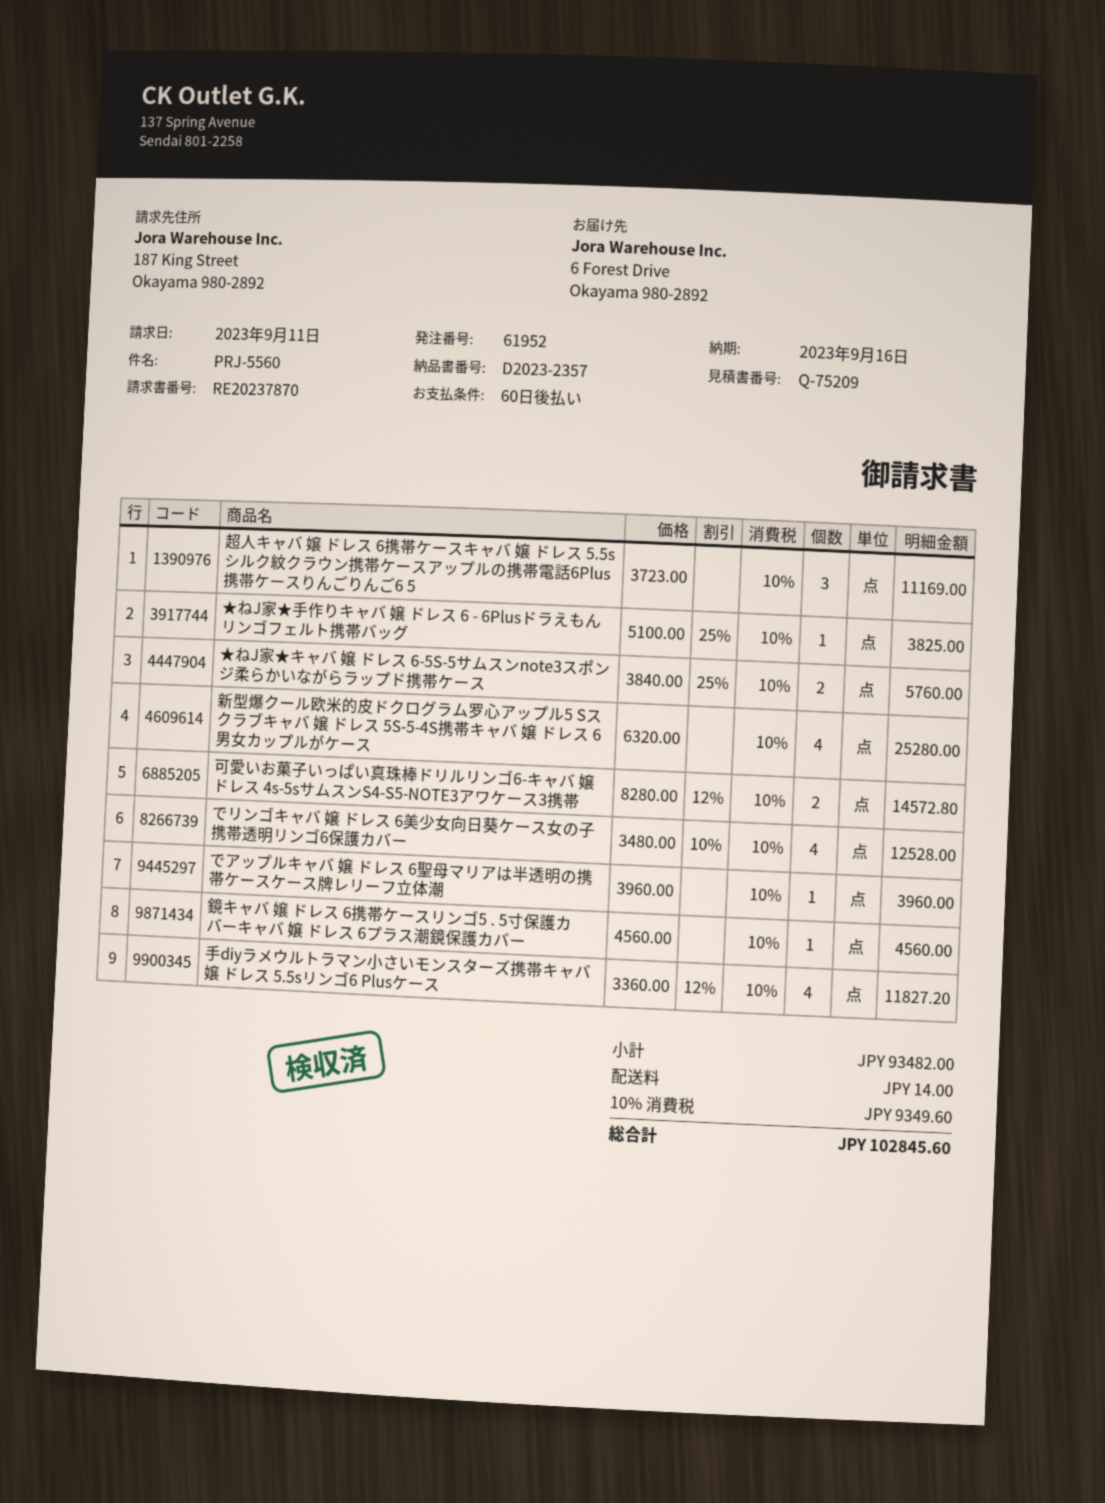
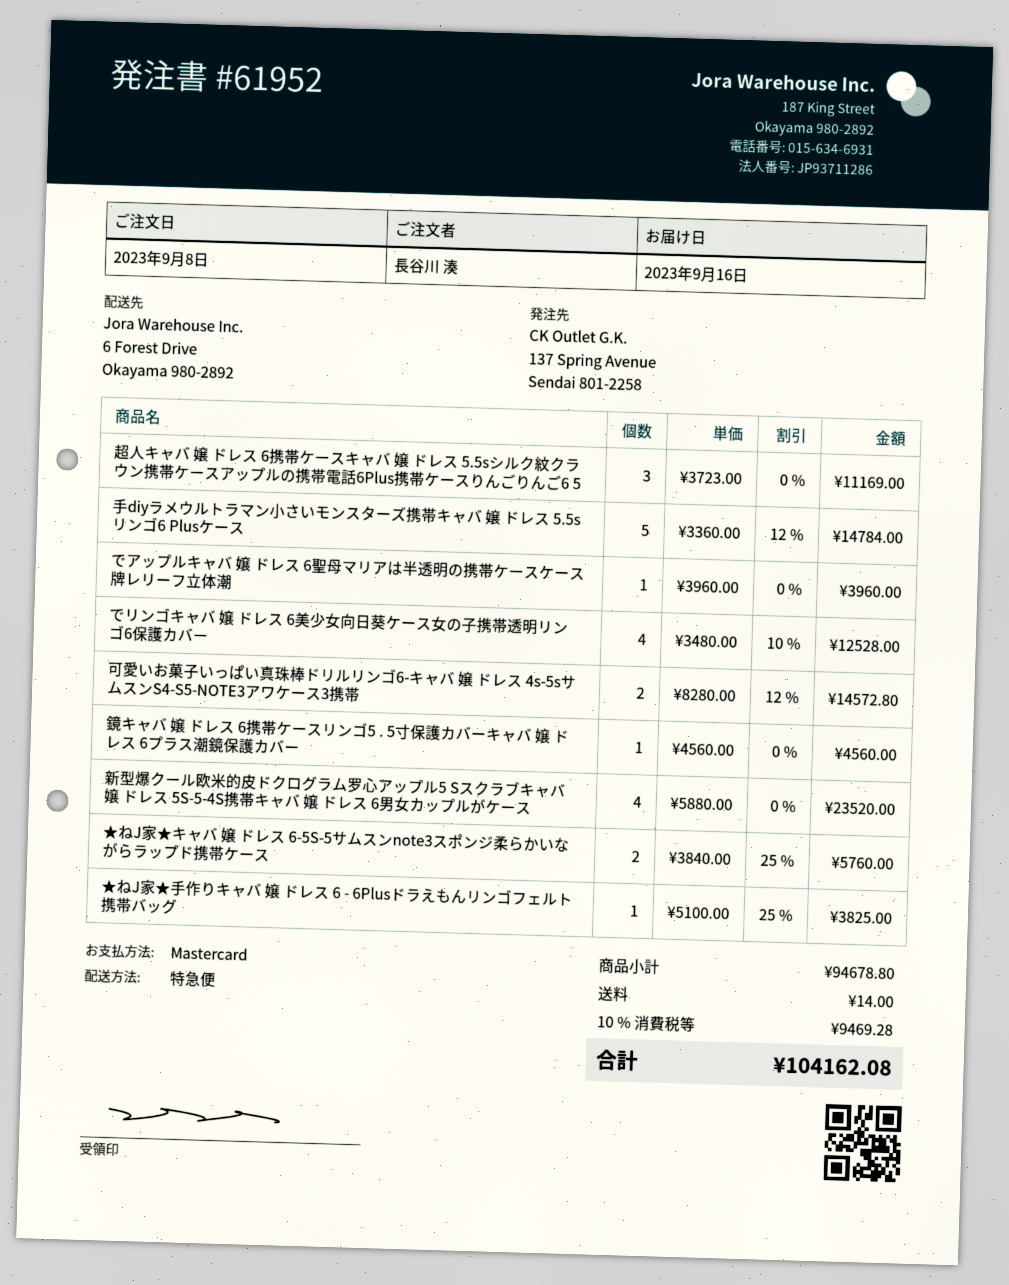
新型爆クール欧米的皮ドクログラム罗心アップル5 Sスクラブキャバ 嬢 ドレス 5S-5-4S携帯キャバ 嬢 ドレス 6男女カップルがケース: 4 x 6320.00 = 25280.00 -> 4 x 5880.00 = 23520.00
手diyラメウルトラマン小さいモンスターズ携帯キャバ 嬢 ドレス 5.5sリンゴ6 Plusケース: 4 x 3360.00 - 12% = 11827.20 -> 5 x 3360.00 - 12% = 14784.00
subtotal: 93482.00 -> 94678.80
tax: 10% = 9349.60 -> 10% = 9469.28
total: 102845.60 -> 104162.08

